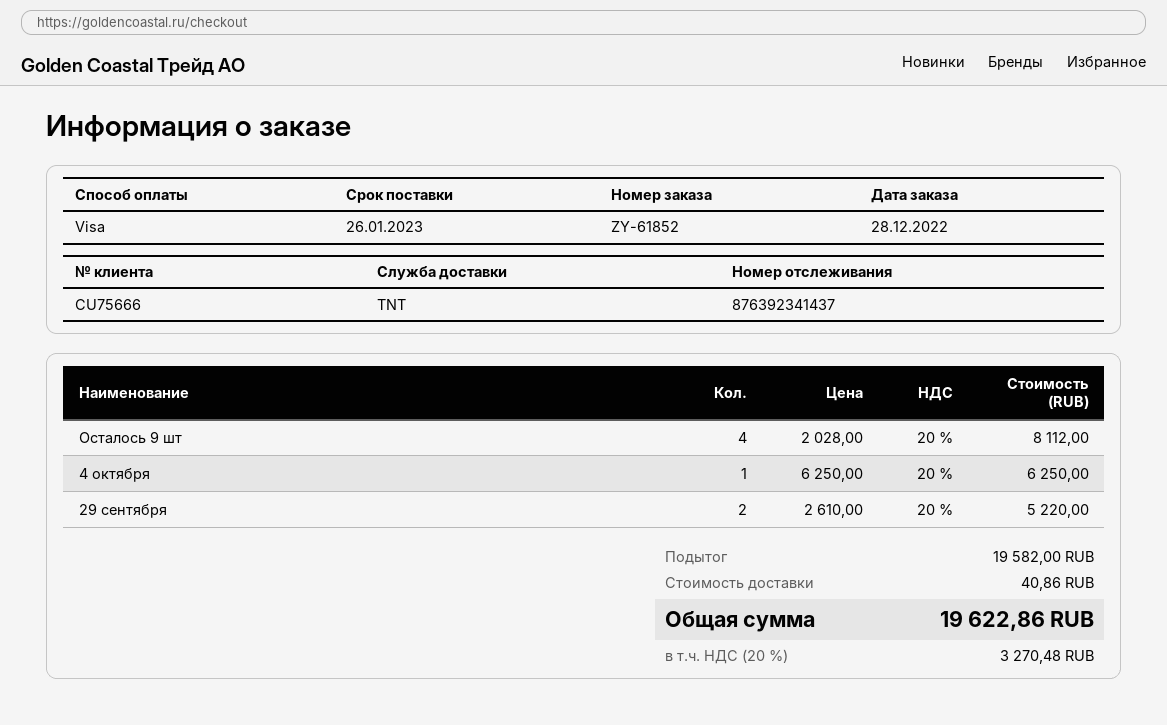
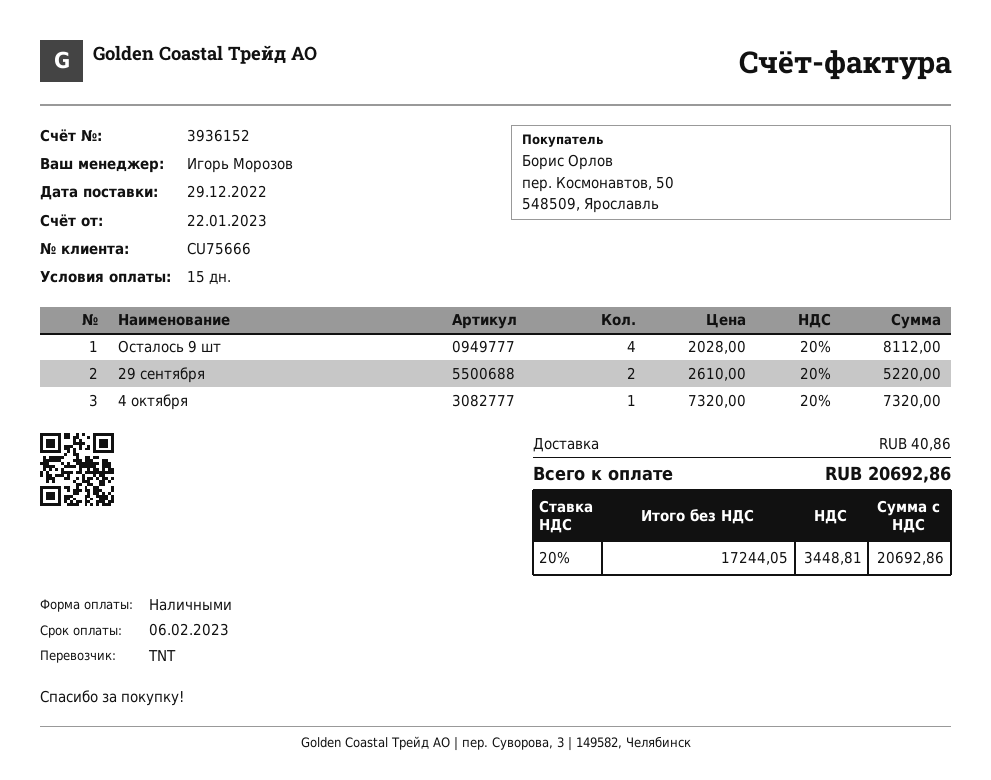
delivery date: 2023-01-26 -> 2022-12-29
payment method: Visa -> cash
4 октября: 1 x 6250.00 = 6250.00 -> 1 x 7320.00 = 7320.00
tax: 20% = 3270.48 -> 20% = 3448.81
total: 19622.86 -> 20692.86

